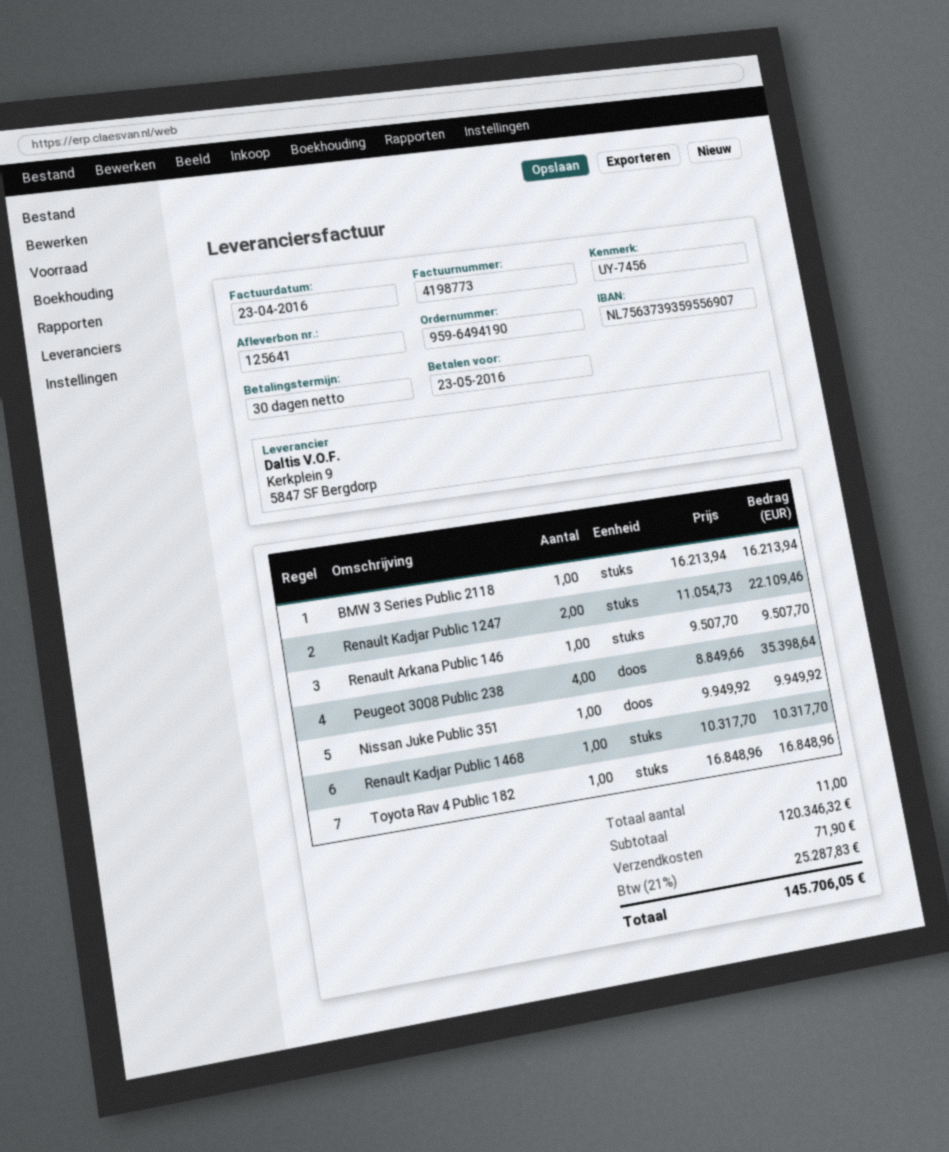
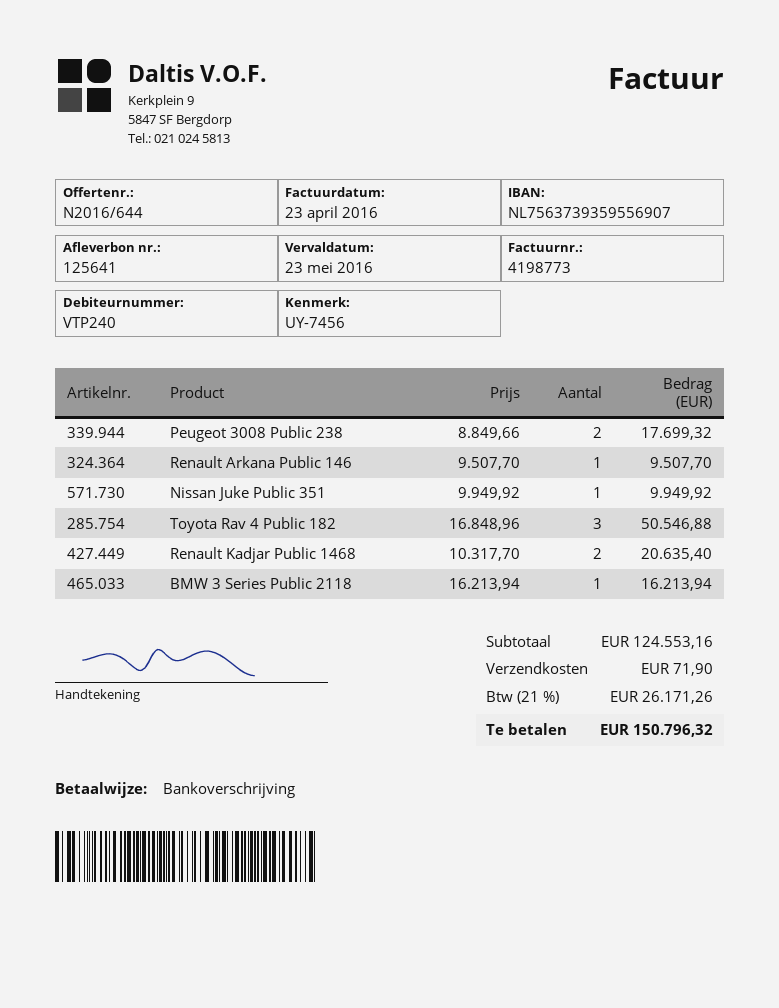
Renault Kadjar Public 1247: 2 x 11054.73 = 22109.46 -> none
Peugeot 3008 Public 238: 4 x 8849.66 = 35398.64 -> 2 x 8849.66 = 17699.32
Renault Kadjar Public 1468: 1 x 10317.70 = 10317.70 -> 2 x 10317.70 = 20635.40
Toyota Rav 4 Public 182: 1 x 16848.96 = 16848.96 -> 3 x 16848.96 = 50546.88
subtotal: 120346.32 -> 124553.16
tax: 21% = 25287.83 -> 21% = 26171.26
total: 145706.05 -> 150796.32

